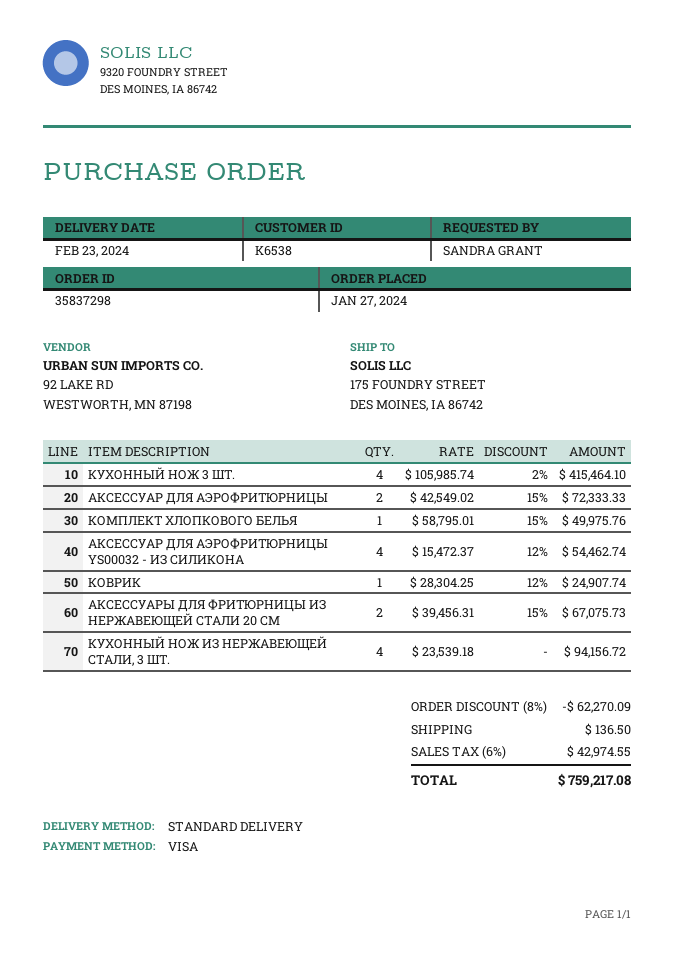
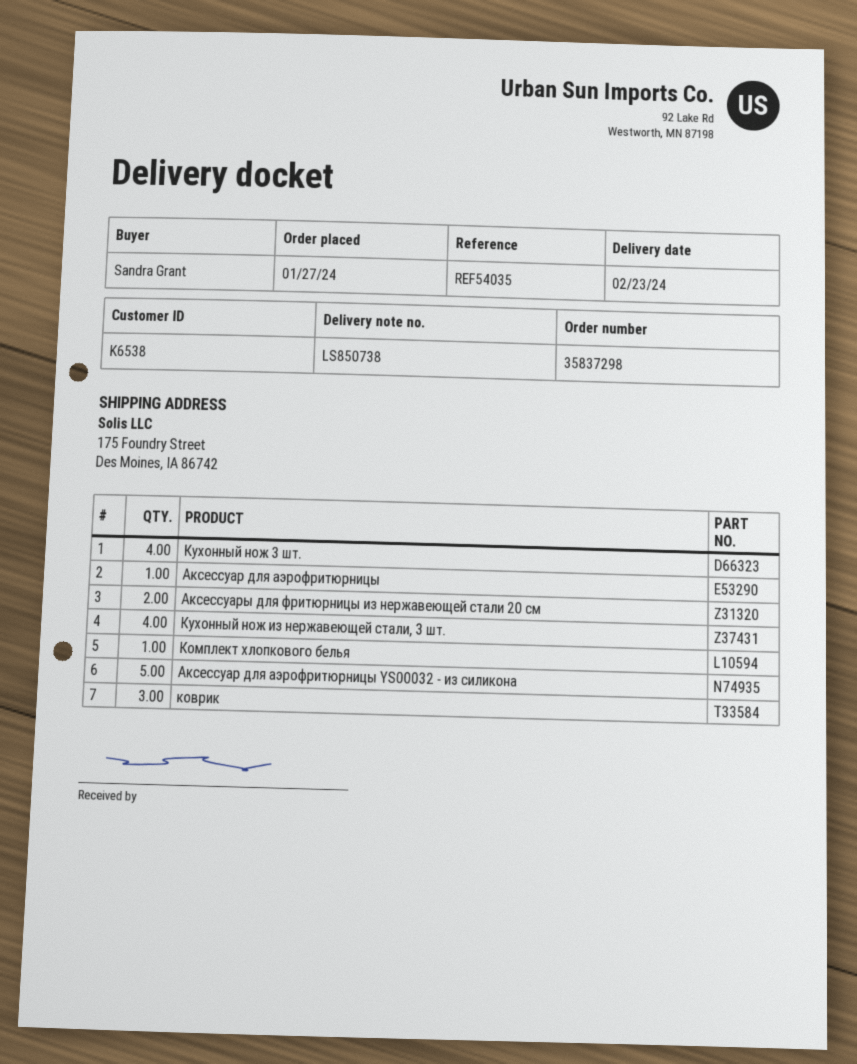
АКСЕССУАР ДЛЯ АЭРОФРИТЮРНИЦЫ: 2 -> 1
АКСЕССУАР ДЛЯ АЭРОФРИТЮРНИЦЫ YS00032 - ИЗ СИЛИКОНА: 4 -> 5
КОВРИК: 1 -> 3

